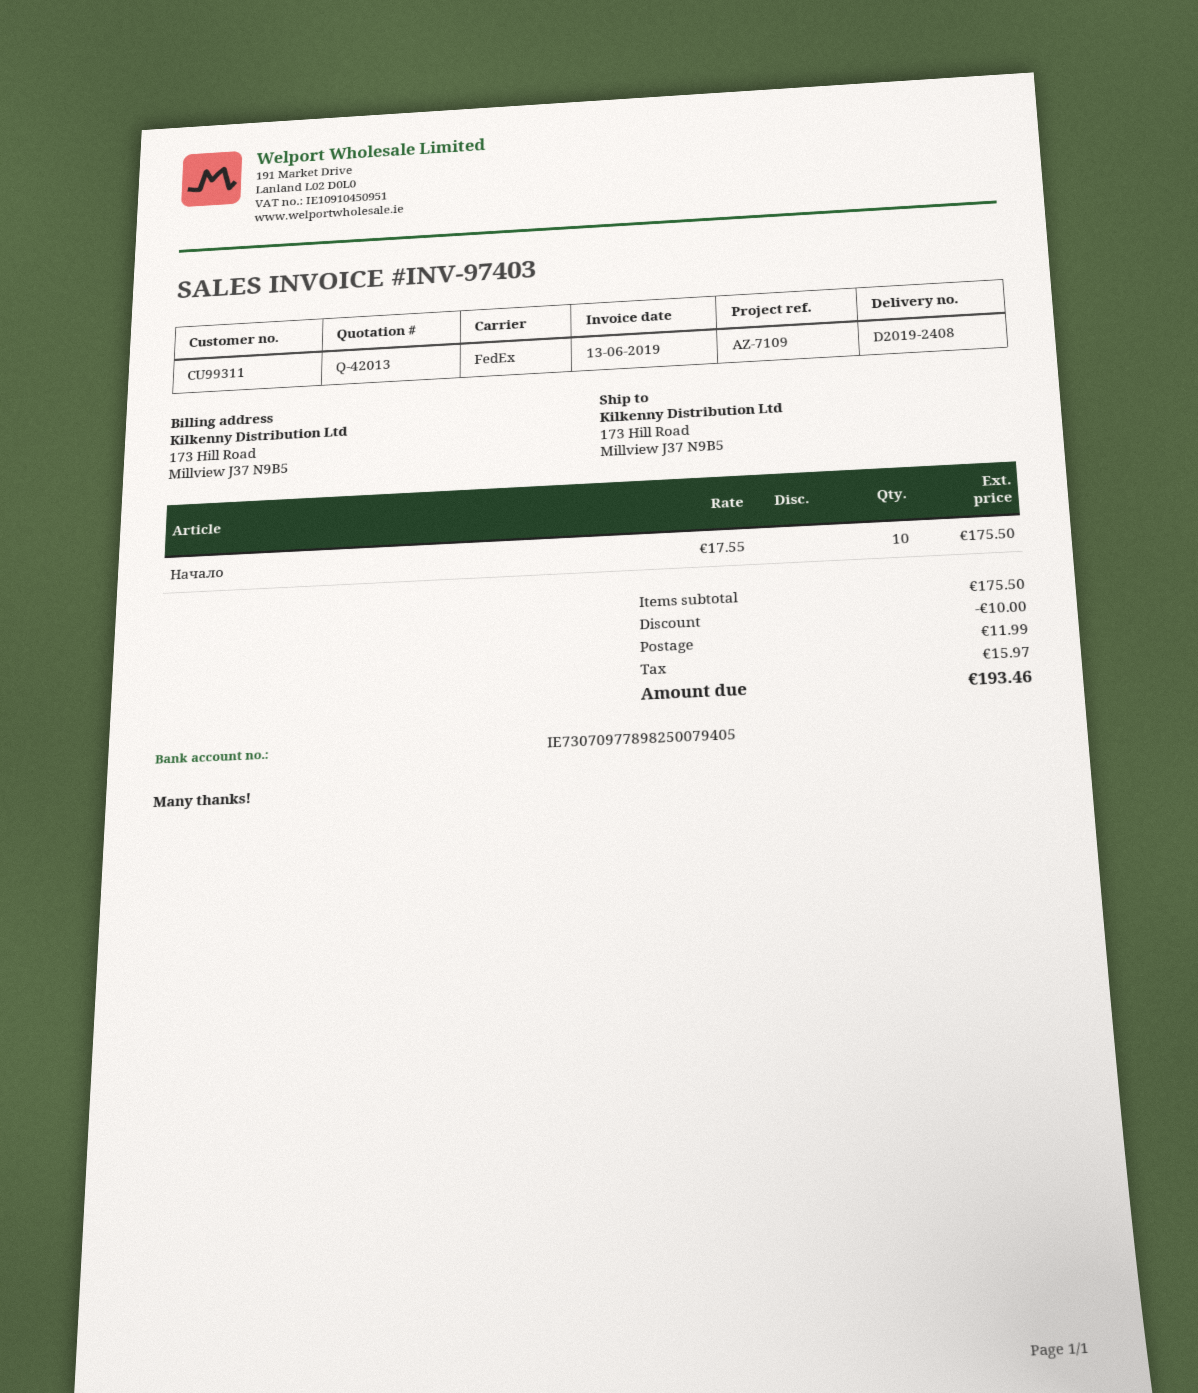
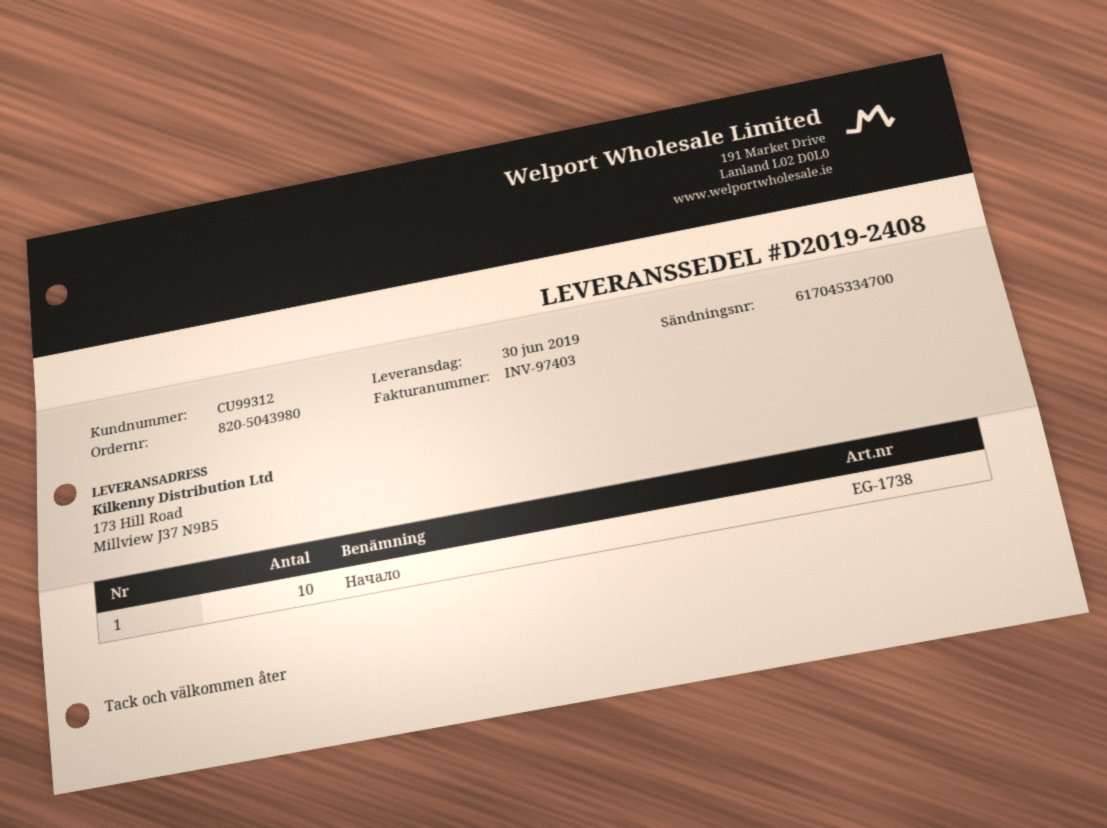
customer number: CU99311 -> CU99312

